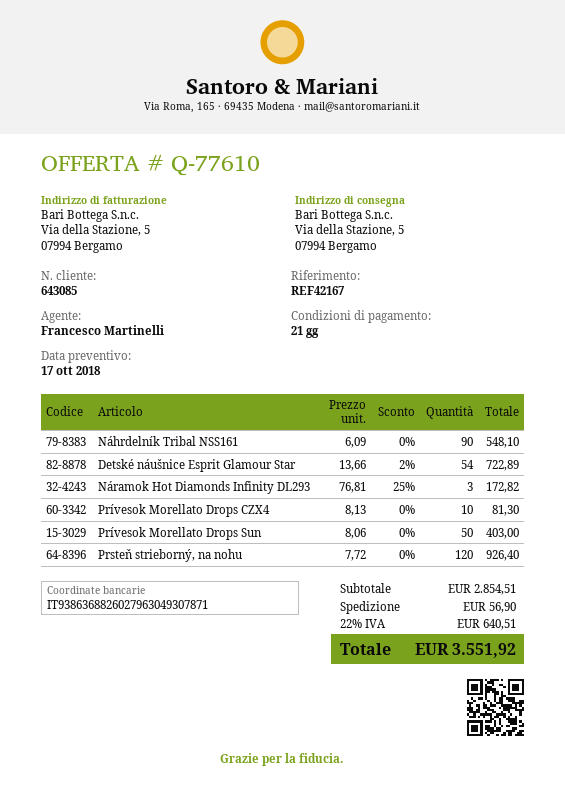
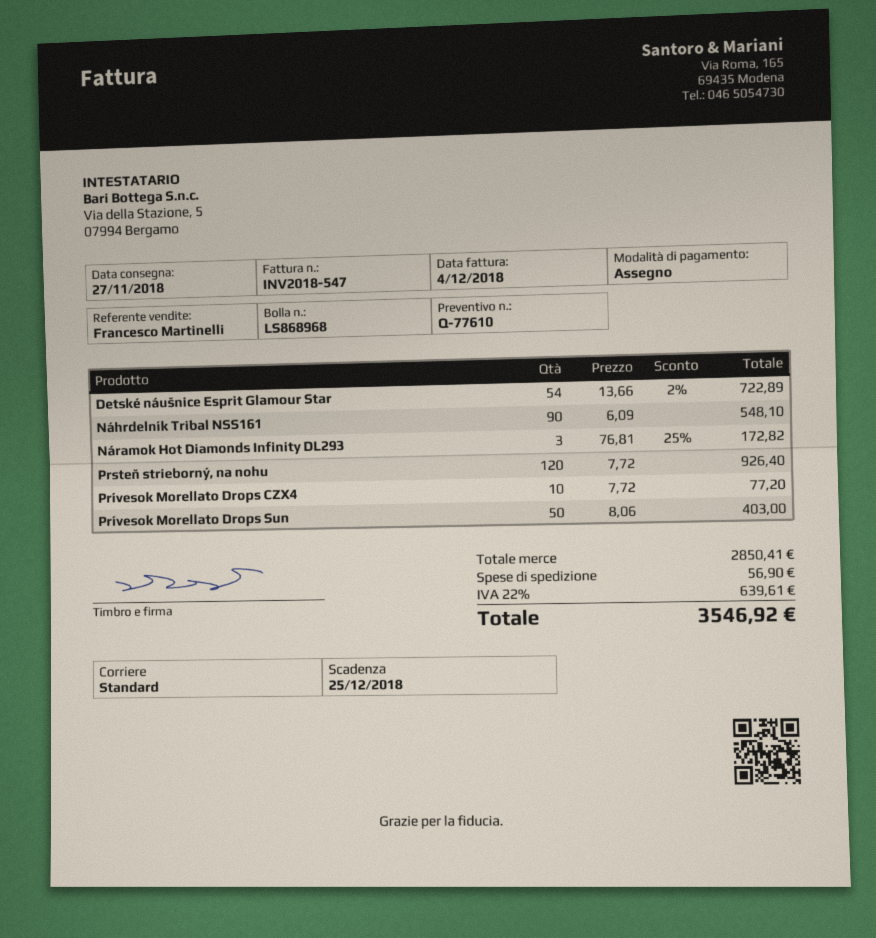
Prívesok Morellato Drops CZX4: 10 x 8.13 = 81.30 -> 10 x 7.72 = 77.20
subtotal: 2854.51 -> 2850.41
tax: 22% = 640.51 -> 22% = 639.61
total: 3551.92 -> 3546.92

